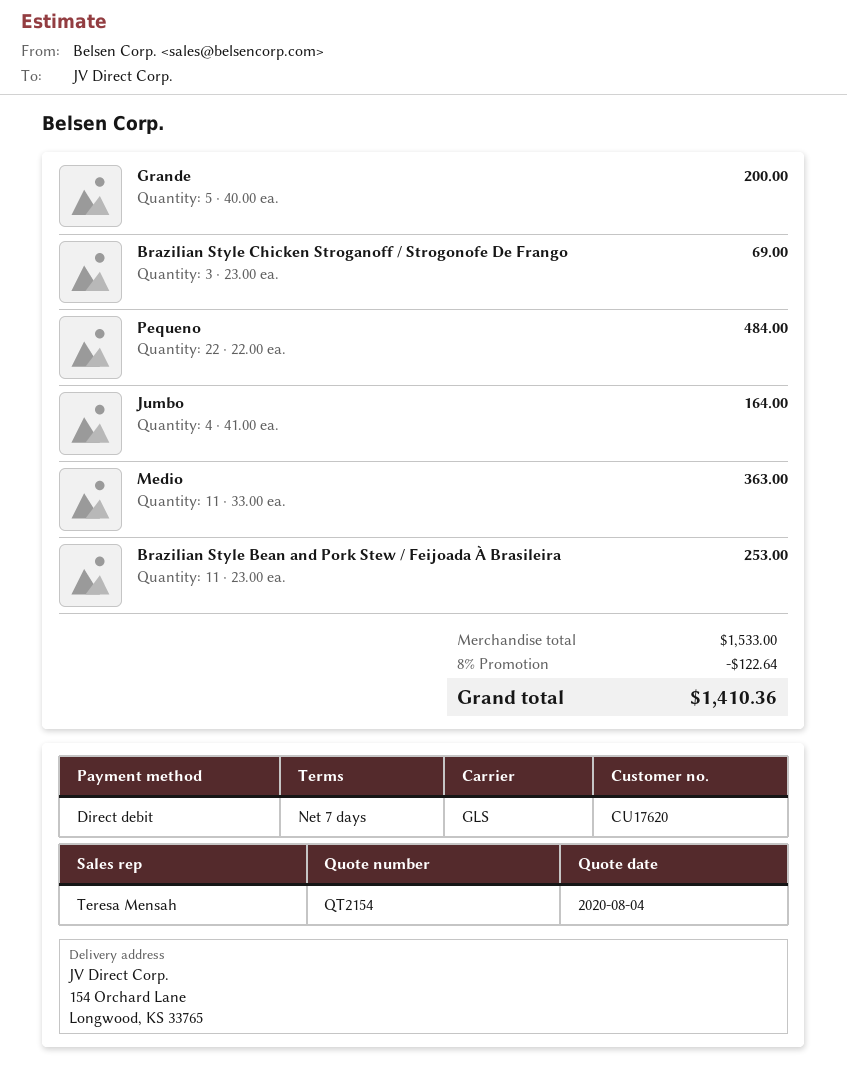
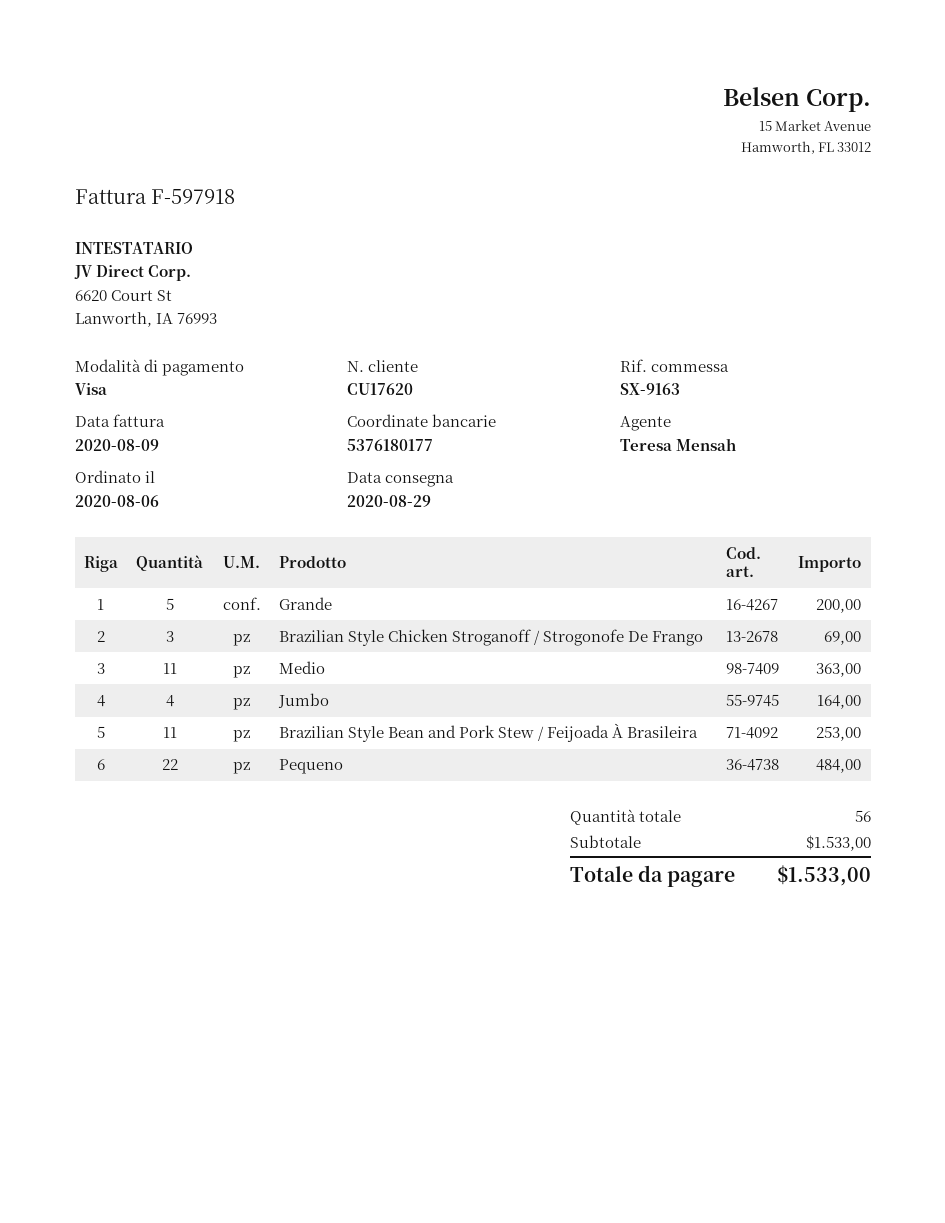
payment method: direct debit -> Visa
discount: 8% = 122.64 -> none
total: 1410.36 -> 1533.00

